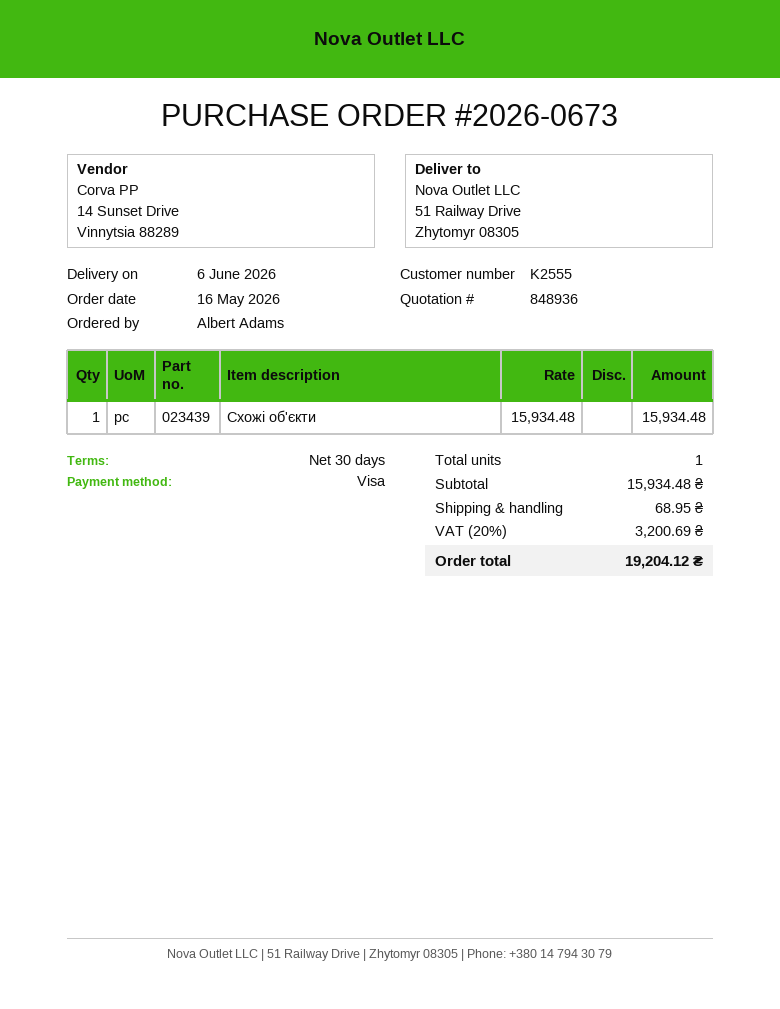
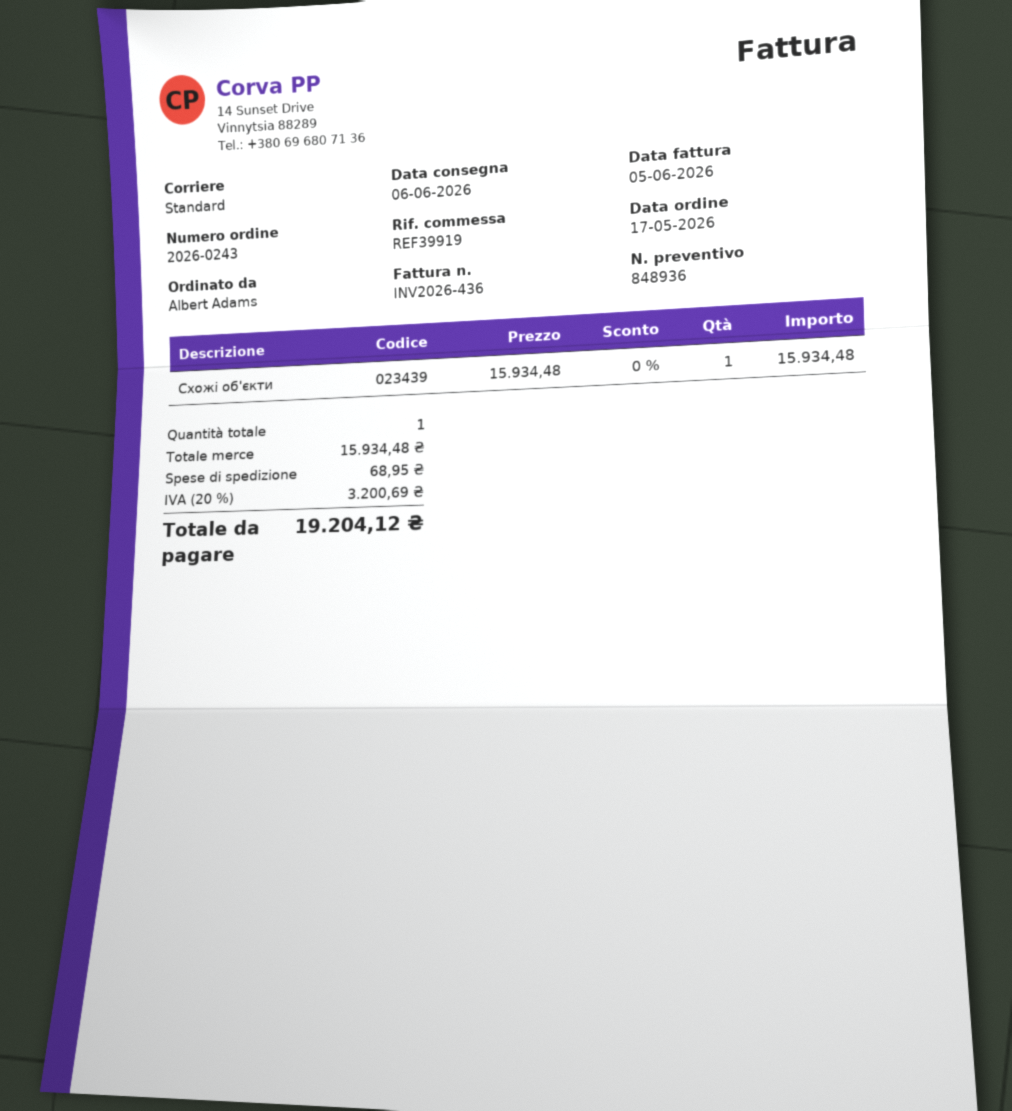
order number: 2026-0673 -> 2026-0243
order date: 2026-05-16 -> 2026-05-17

